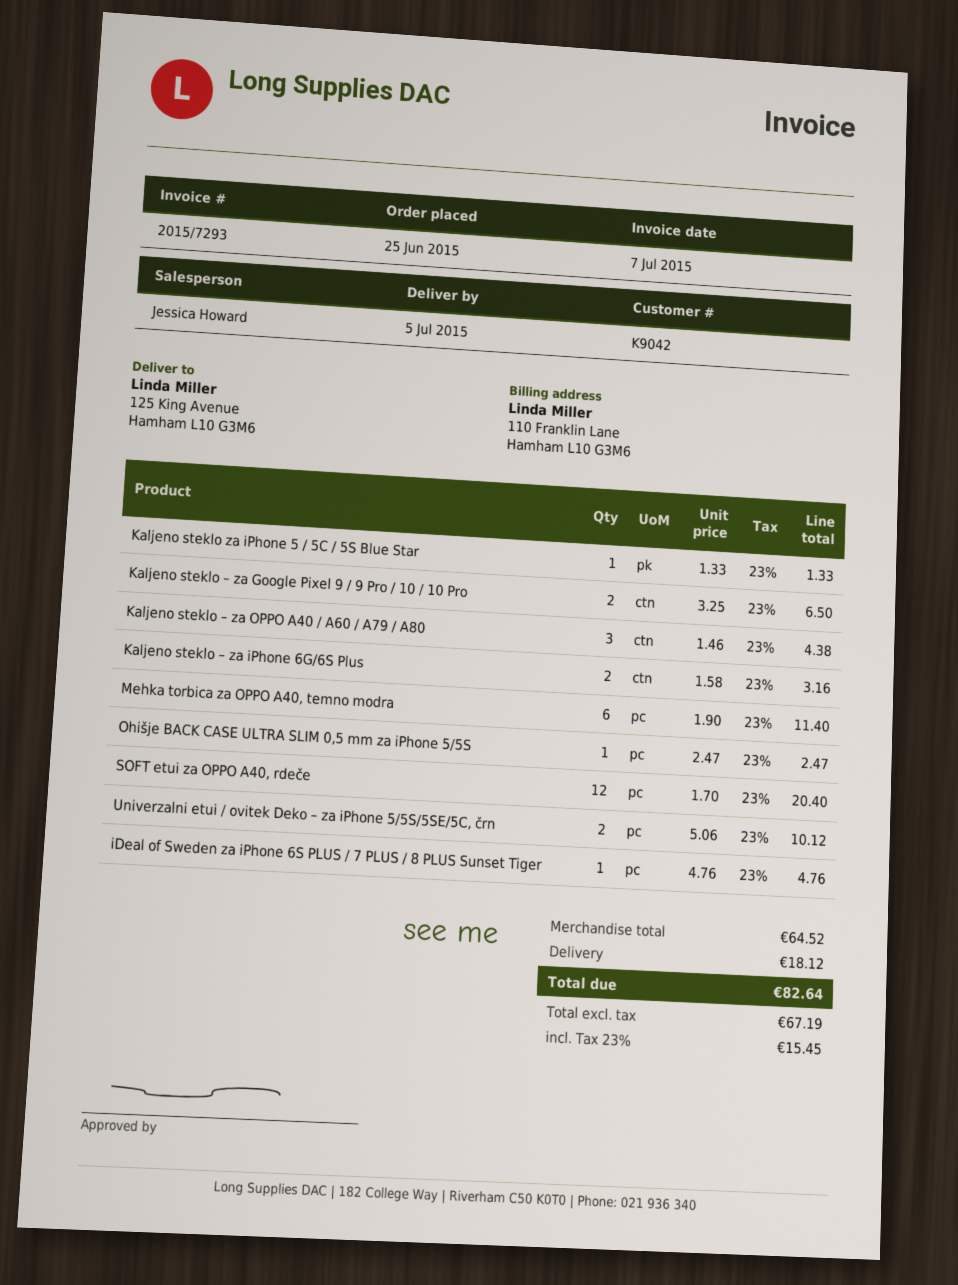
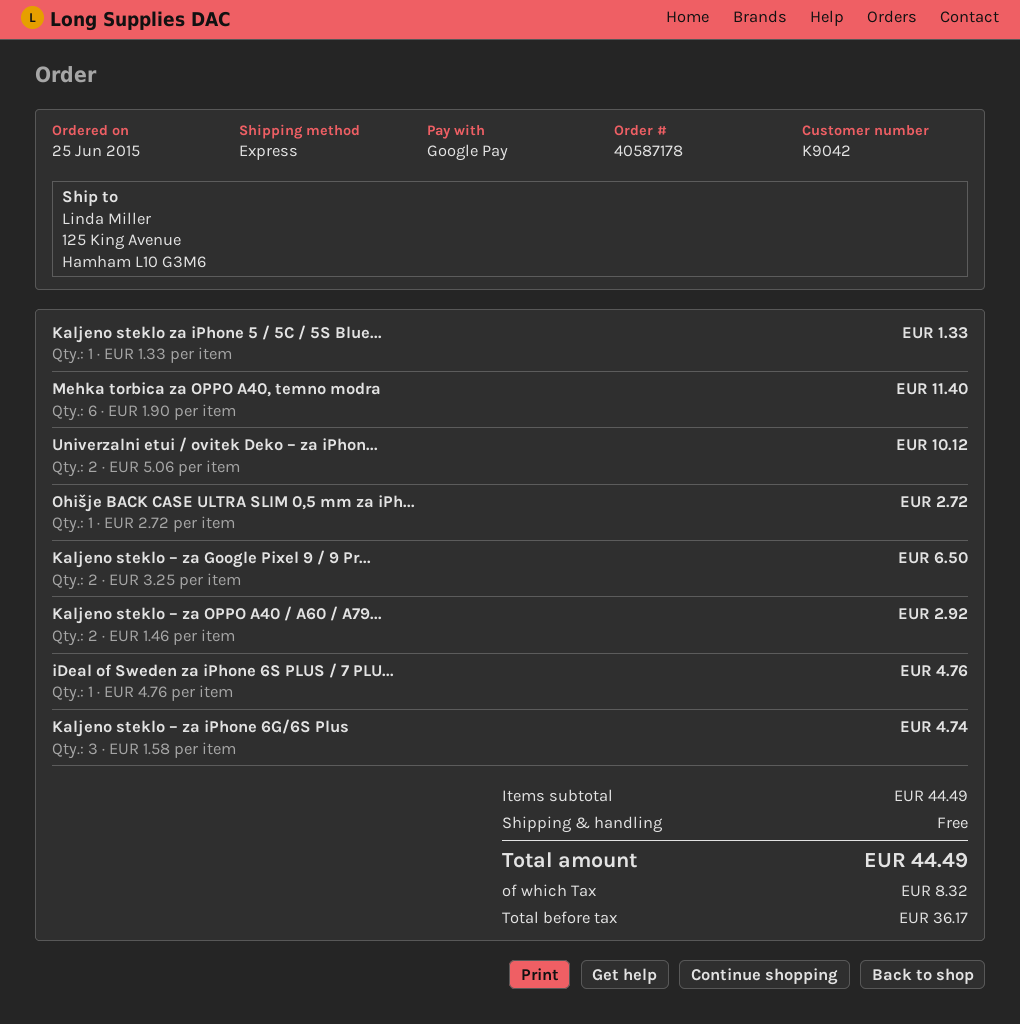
Kaljeno steklo – za OPPO A40 / A60 / A79 / A80: 3 x 1.46 = 4.38 -> 2 x 1.46 = 2.92
Kaljeno steklo – za iPhone 6G/6S Plus: 2 x 1.58 = 3.16 -> 3 x 1.58 = 4.74
Ohišje BACK CASE ULTRA SLIM 0,5 mm za iPhone 5/5S: 1 x 2.47 = 2.47 -> 1 x 2.72 = 2.72
SOFT etui za OPPO A40, rdeče: 12 x 1.70 = 20.40 -> none
subtotal: 64.52 -> 44.49
shipping: 18.12 -> 0.00
net: 67.19 -> 36.17
tax: 15.45 -> 8.32
total: 82.64 -> 44.49

